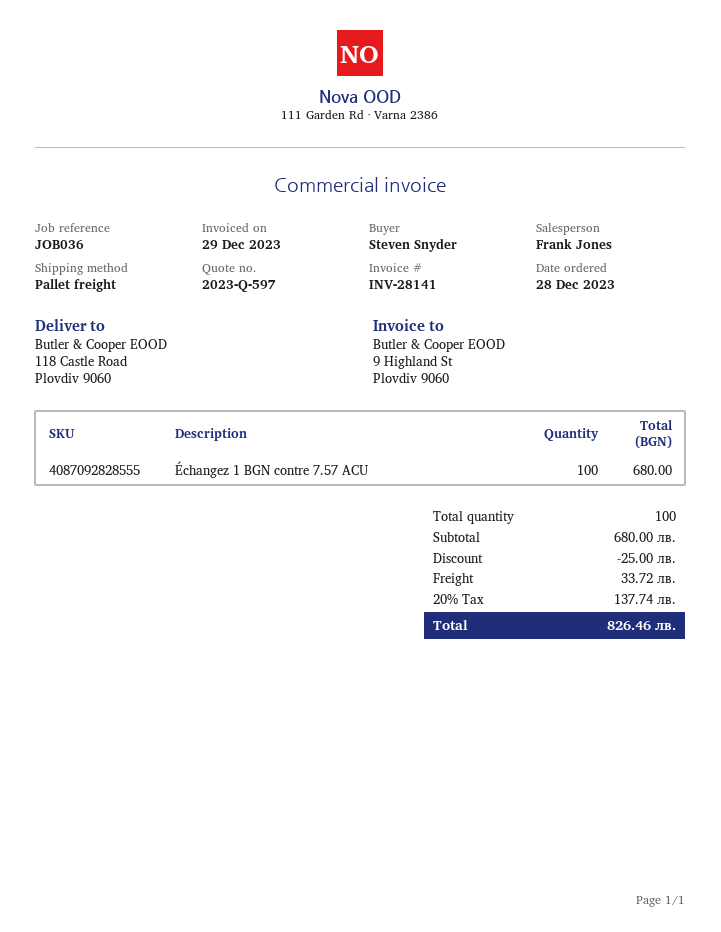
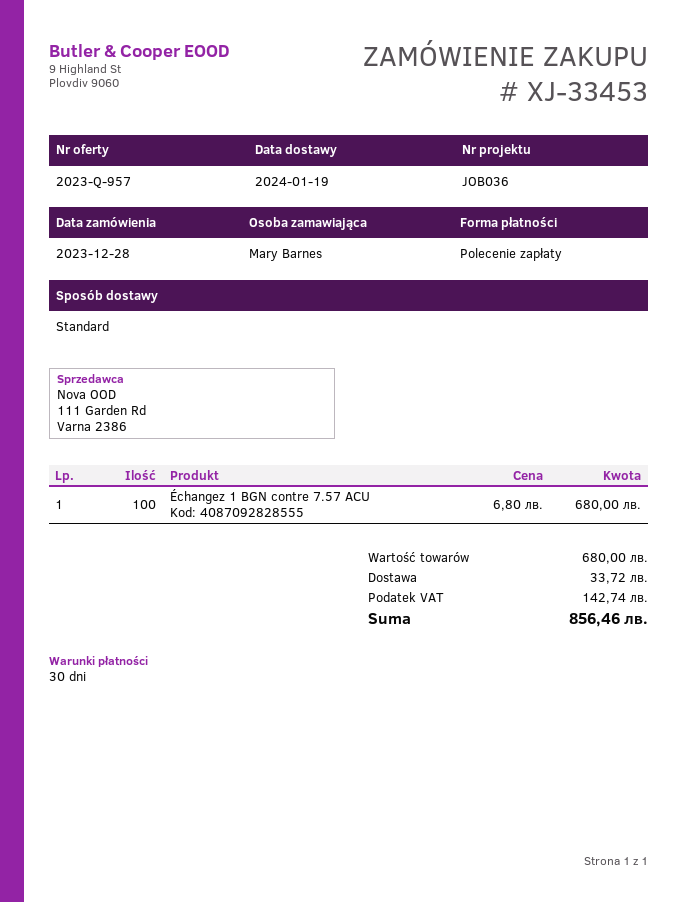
quote number: 2023-Q-597 -> 2023-Q-957
ordered by: Steven Snyder -> Mary Barnes
shipping method: pallet freight -> standard
discount: 25.00 -> none
tax: 137.74 -> 142.74
total: 826.46 -> 856.46

